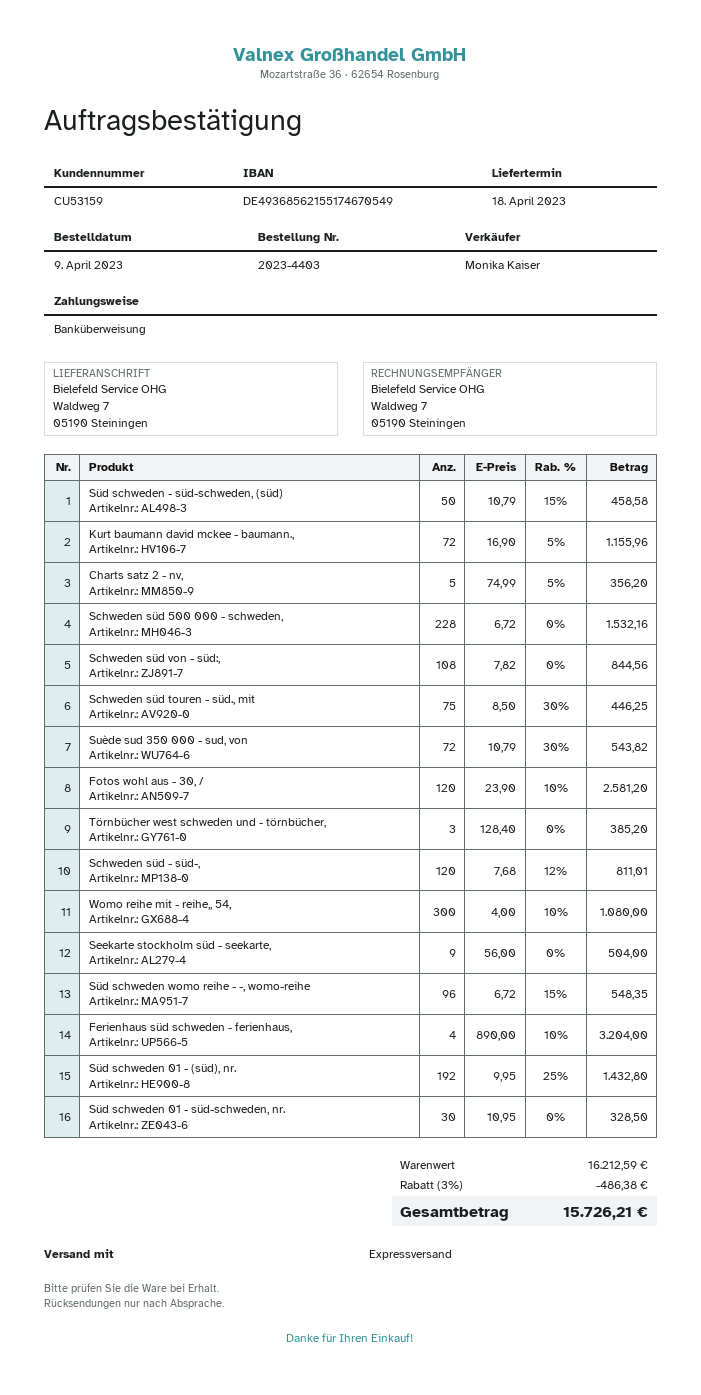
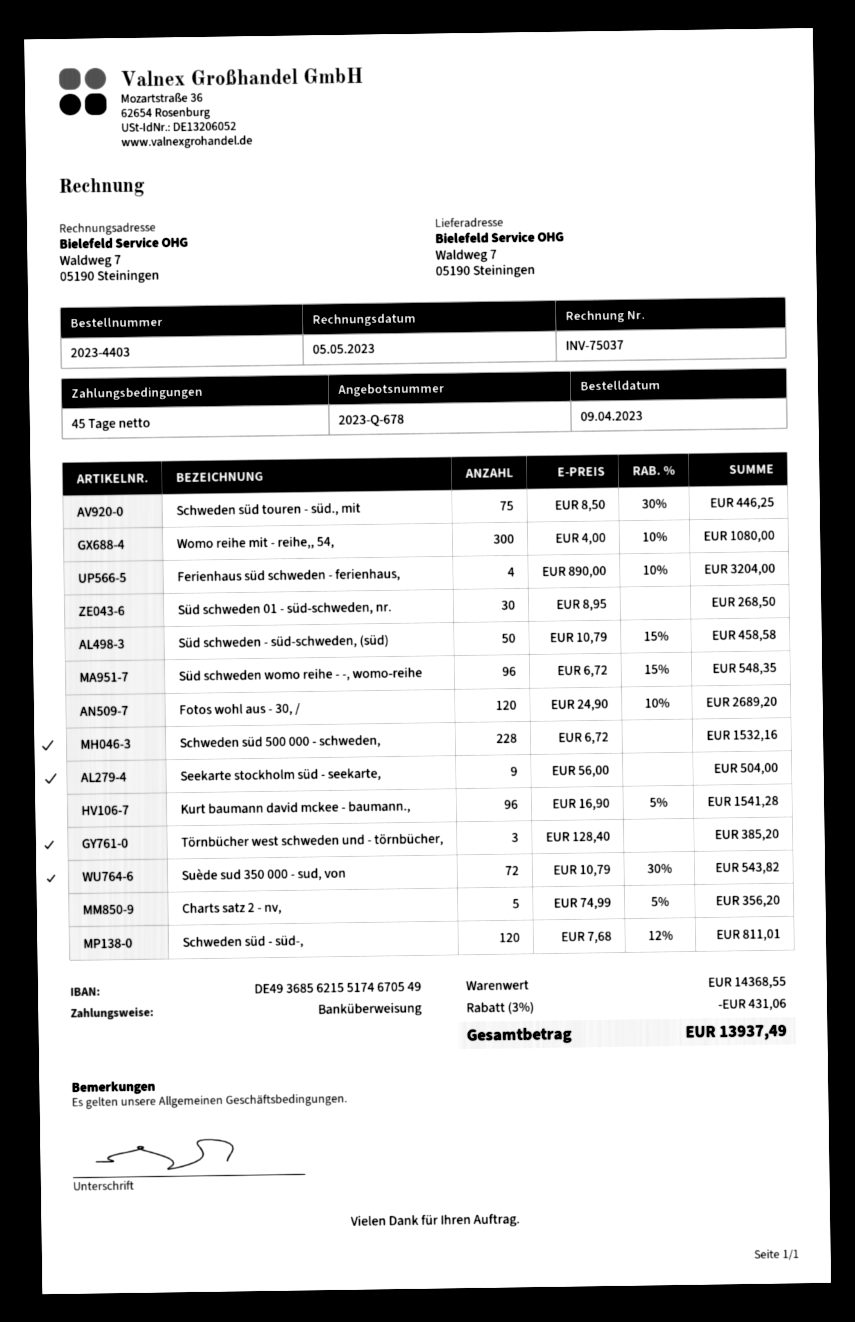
Kurt baumann david mckee - baumann.,: 72 x 16.90 - 5% = 1155.96 -> 96 x 16.90 - 5% = 1541.28
Schweden süd von - süd:,: 108 x 7.82 = 844.56 -> none
Fotos wohl aus - 30, /: 120 x 23.90 - 10% = 2581.20 -> 120 x 24.90 - 10% = 2689.20
Süd schweden 01 - (süd), nr.: 192 x 9.95 - 25% = 1432.80 -> none
Süd schweden 01 - süd-schweden, nr.: 30 x 10.95 = 328.50 -> 30 x 8.95 = 268.50
subtotal: 16212.59 -> 14368.55
discount: 3% = 486.38 -> 3% = 431.06
total: 15726.21 -> 13937.49

